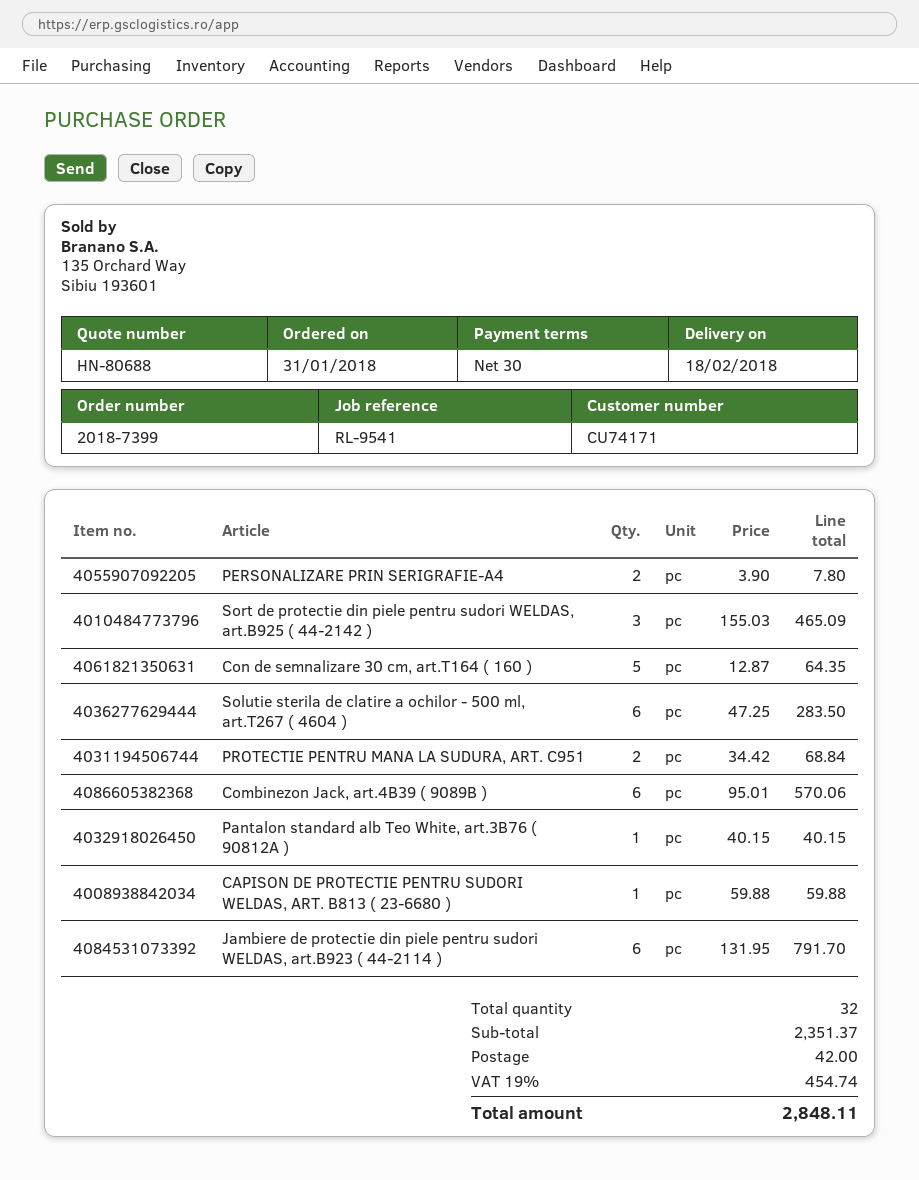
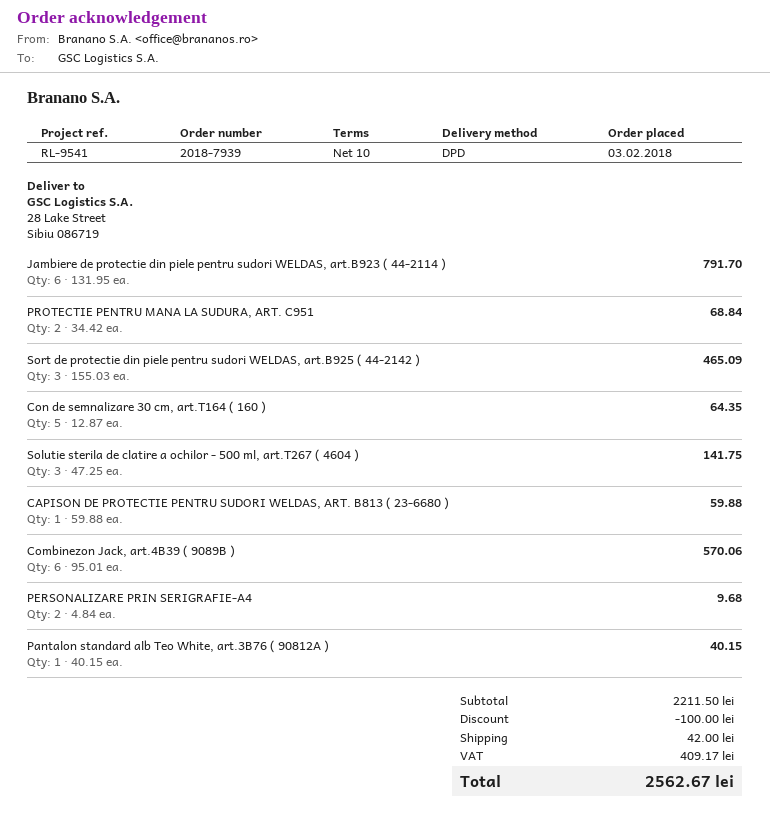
order number: 2018-7399 -> 2018-7939
order date: 2018-01-31 -> 2018-02-03
payment terms: 30 days -> 10 days
PERSONALIZARE PRIN SERIGRAFIE-A4: 2 x 3.90 = 7.80 -> 2 x 4.84 = 9.68
Solutie sterila de clatire a ochilor - 500 ml, art.T267 ( 4604 ): 6 x 47.25 = 283.50 -> 3 x 47.25 = 141.75
subtotal: 2351.37 -> 2211.50
discount: none -> 100.00
tax: 454.74 -> 409.17
total: 2848.11 -> 2562.67

